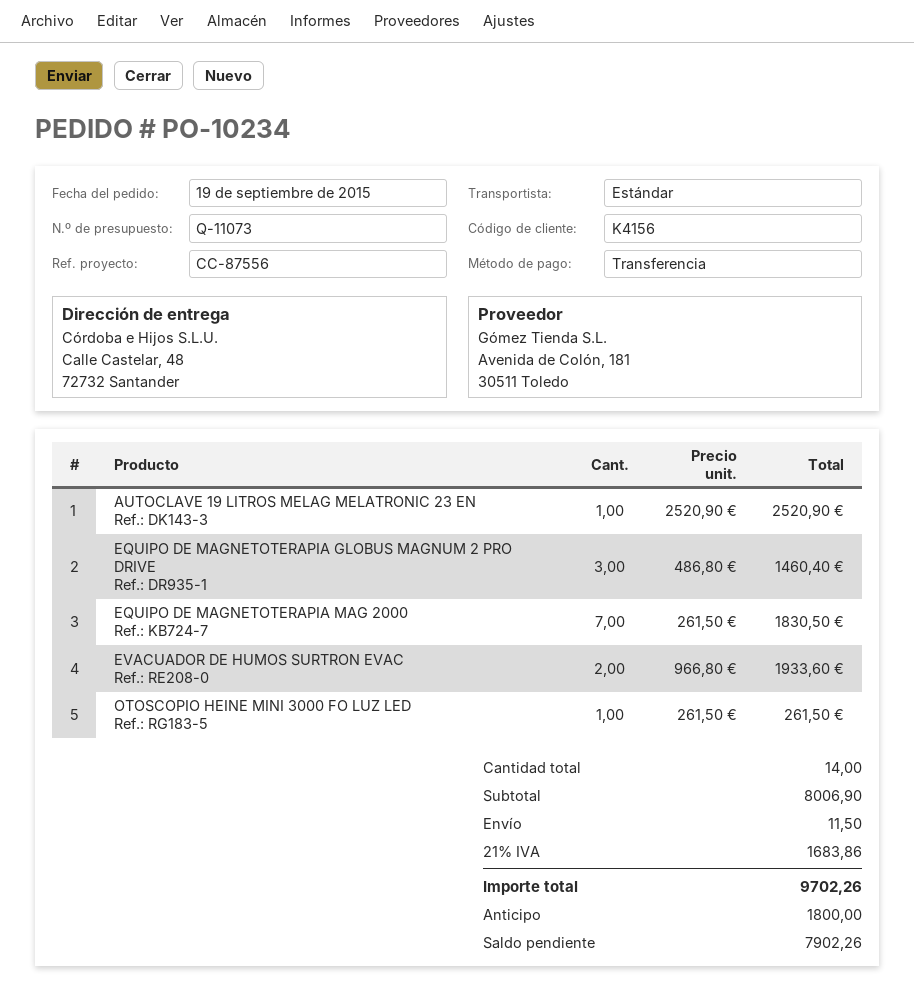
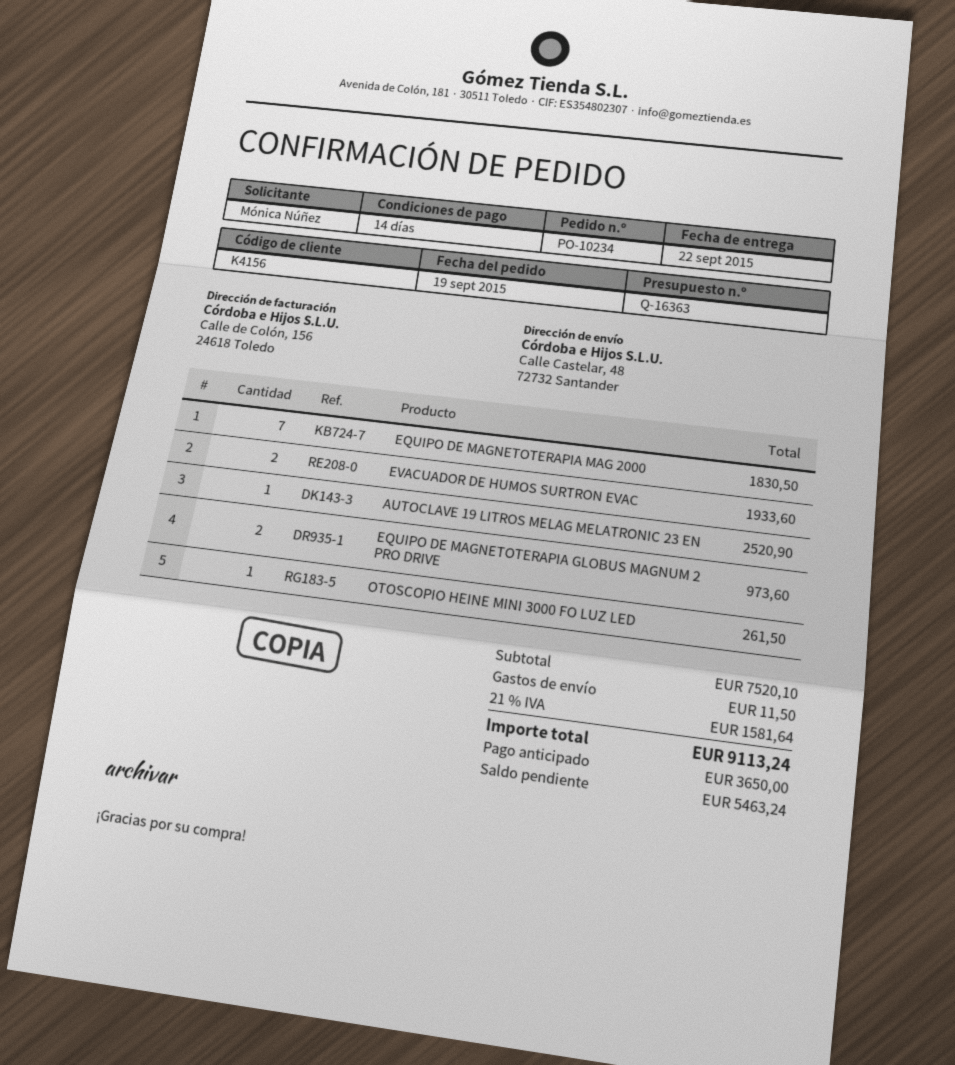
quote number: Q-11073 -> Q-16363
EQUIPO DE MAGNETOTERAPIA GLOBUS MAGNUM 2 PRO DRIVE: 3 for 1460.40 -> 2 for 973.60
subtotal: 8006.90 -> 7520.10
tax: 21% = 1683.86 -> 21% = 1581.64
total: 9702.26 -> 9113.24
deposit: 1800.00 -> 3650.00
balance: 7902.26 -> 5463.24

